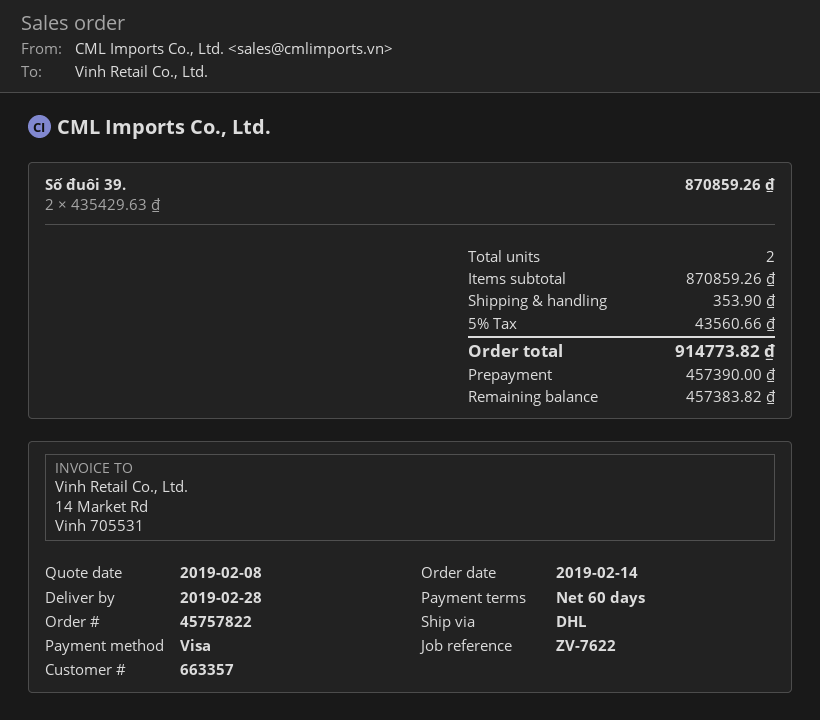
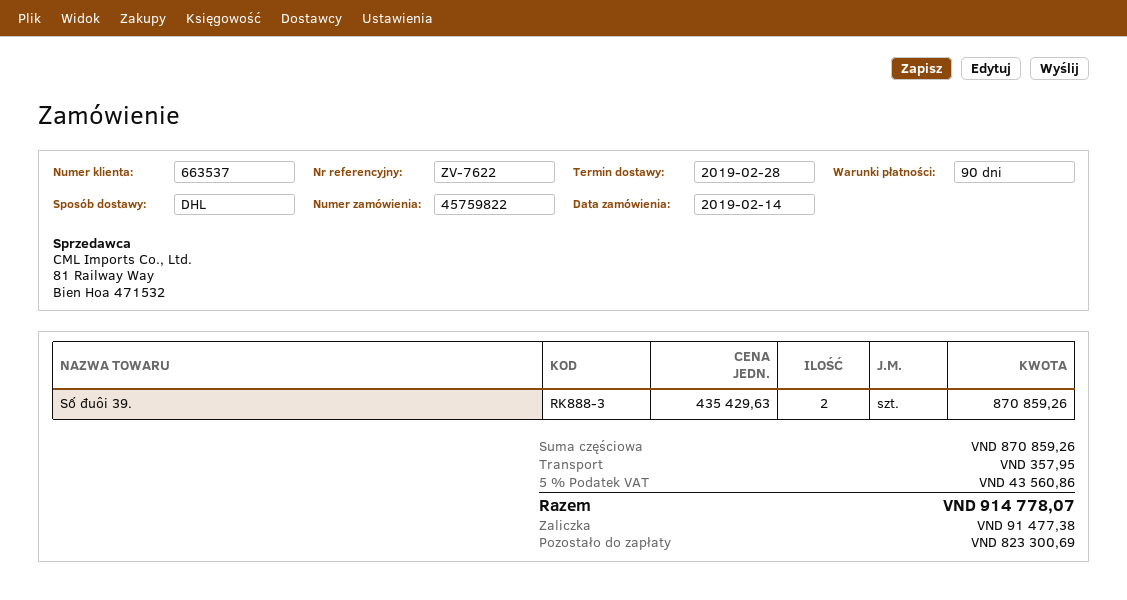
order number: 45757822 -> 45759822
payment terms: 60 days -> 90 days
customer number: 663357 -> 663537
shipping: 353.90 -> 357.95
tax: 5% = 43560.66 -> 5% = 43560.86
total: 914773.82 -> 914778.07
deposit: 457390.00 -> 91477.38
balance: 457383.82 -> 823300.69

